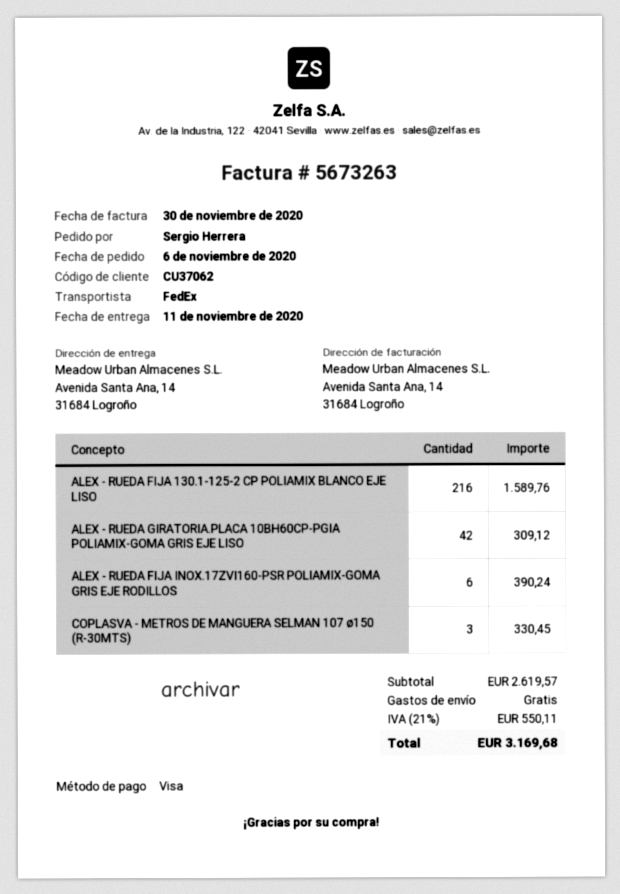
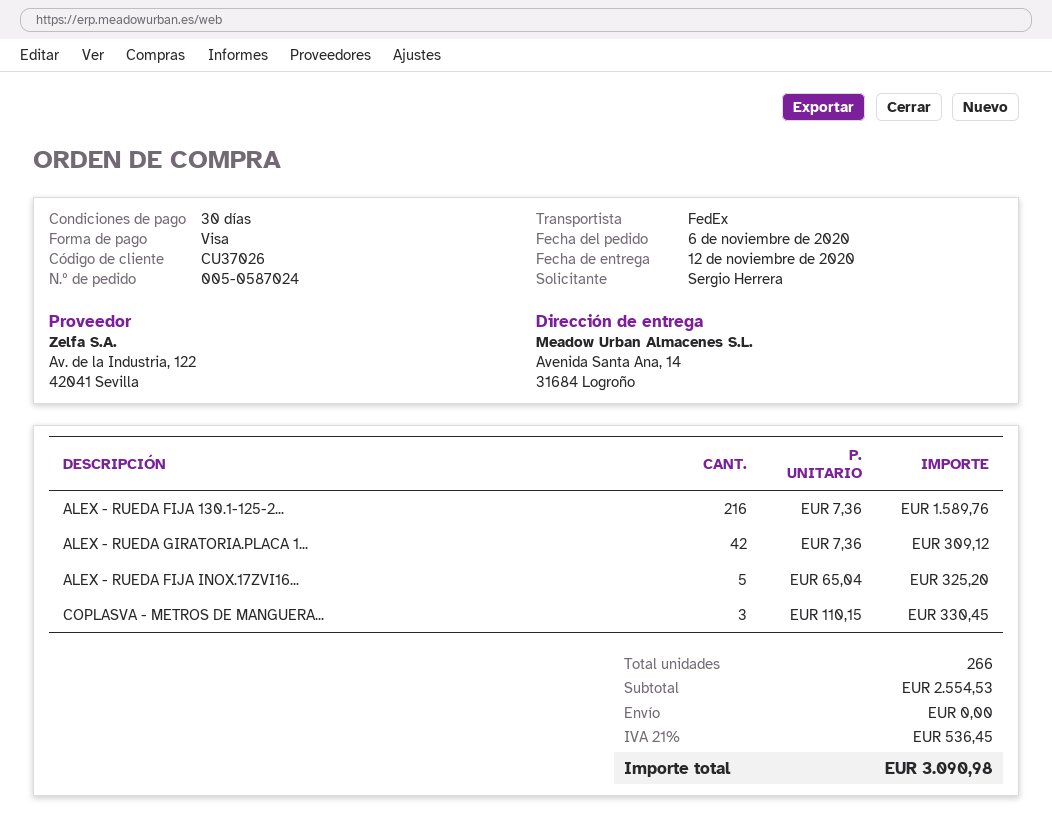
delivery date: 2020-11-11 -> 2020-11-12
customer number: CU37062 -> CU37026
ALEX - RUEDA FIJA INOX.17ZVI160-PSR POLIAMIX-GOMA GRIS EJE RODILLOS: 6 for 390.24 -> 5 for 325.20
subtotal: 2619.57 -> 2554.53
tax: 21% = 550.11 -> 21% = 536.45
total: 3169.68 -> 3090.98

